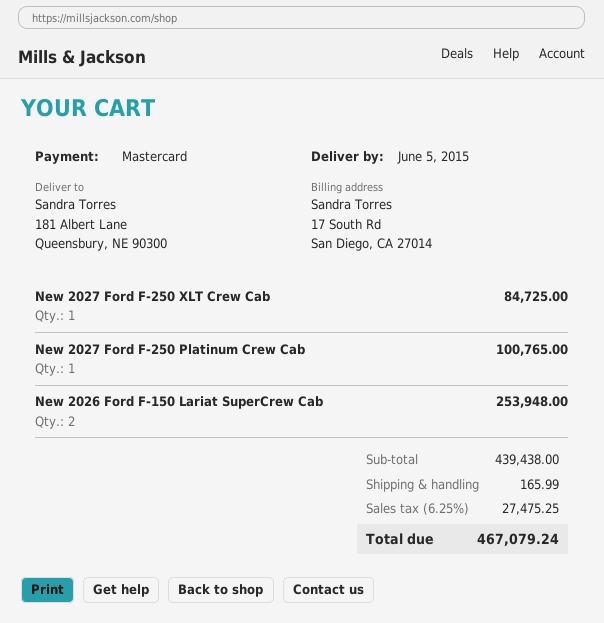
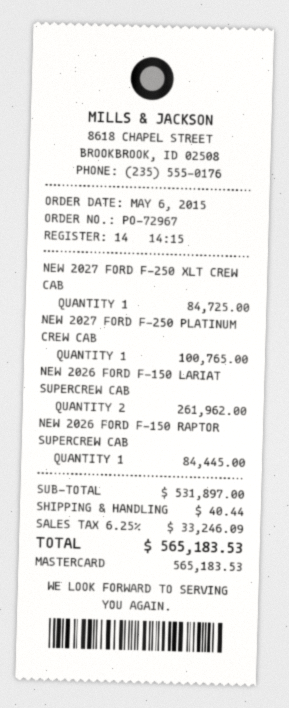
New 2026 Ford F-150 Lariat SuperCrew Cab: 2 for 253948.00 -> 2 for 261962.00
NEW 2026 FORD F-150 RAPTOR SUPERCREW CAB: none -> 1 for 84445.00
subtotal: 439438.00 -> 531897.00
shipping: 165.99 -> 40.44
tax: 6.25% = 27475.25 -> 6.25% = 33246.09
total: 467079.24 -> 565183.53

